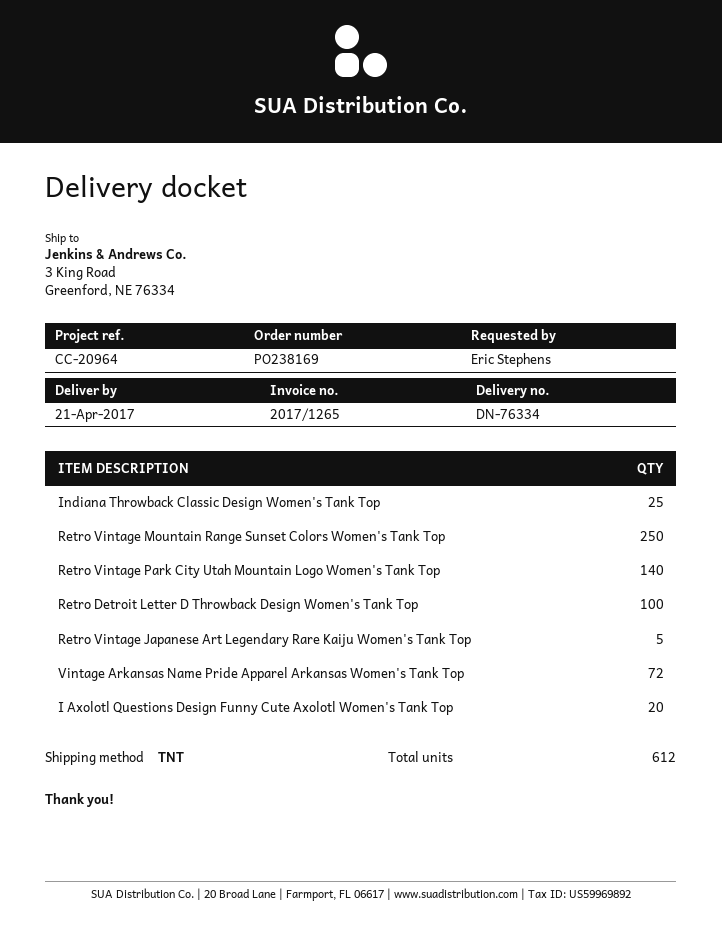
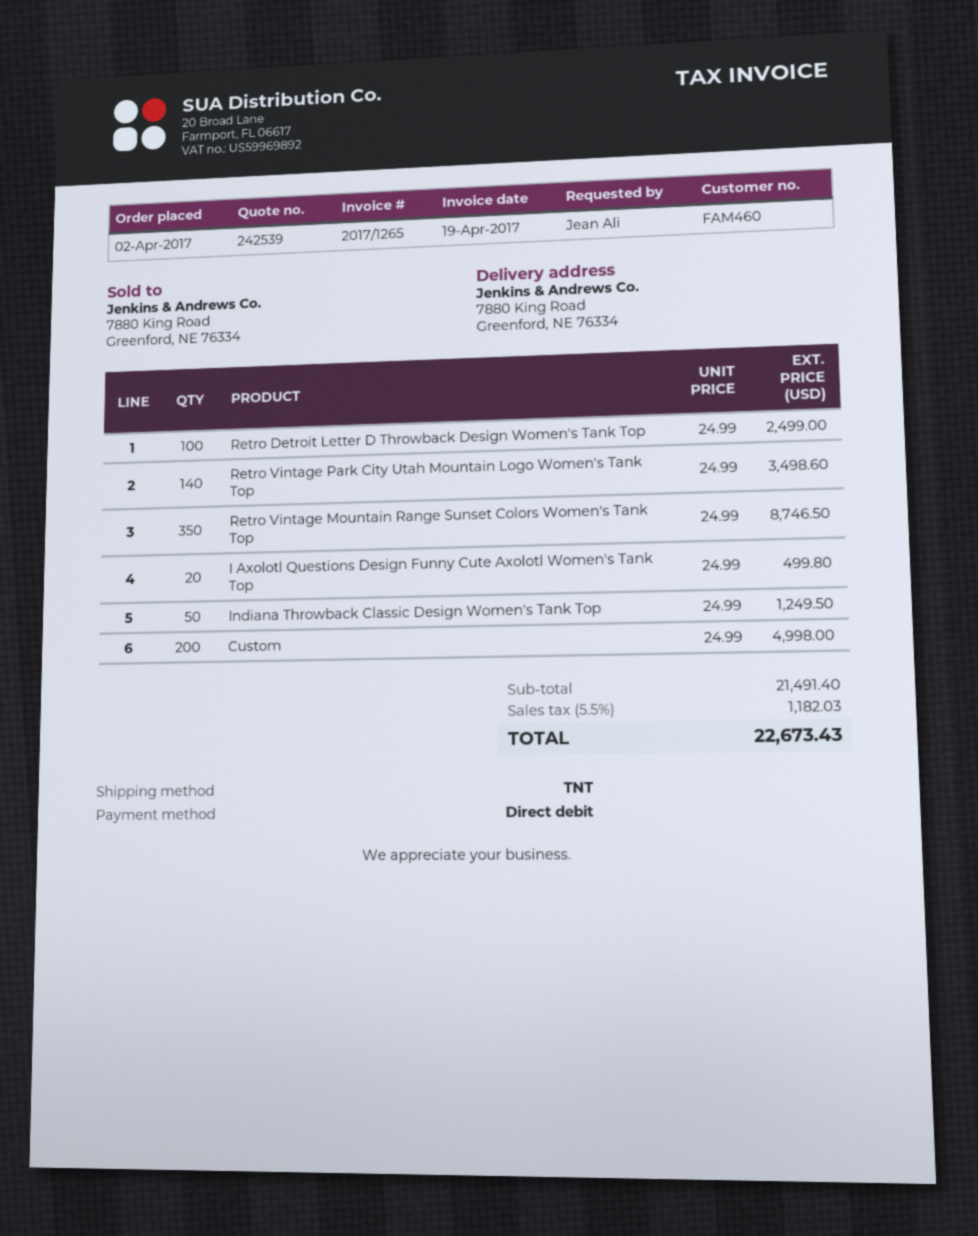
ordered by: Eric Stephens -> Jean Ali
ship to: 3 King Road, Greenford, NE 76334 -> 7880 King Road, Greenford, NE 76334
Indiana Throwback Classic Design Women's Tank Top: 25 -> 50
Retro Vintage Mountain Range Sunset Colors Women's Tank Top: 250 -> 350
Retro Vintage Japanese Art Legendary Rare Kaiju Women's Tank Top: 5 -> none
Vintage Arkansas Name Pride Apparel Arkansas Women's Tank Top: 72 -> none
Custom: none -> 200

